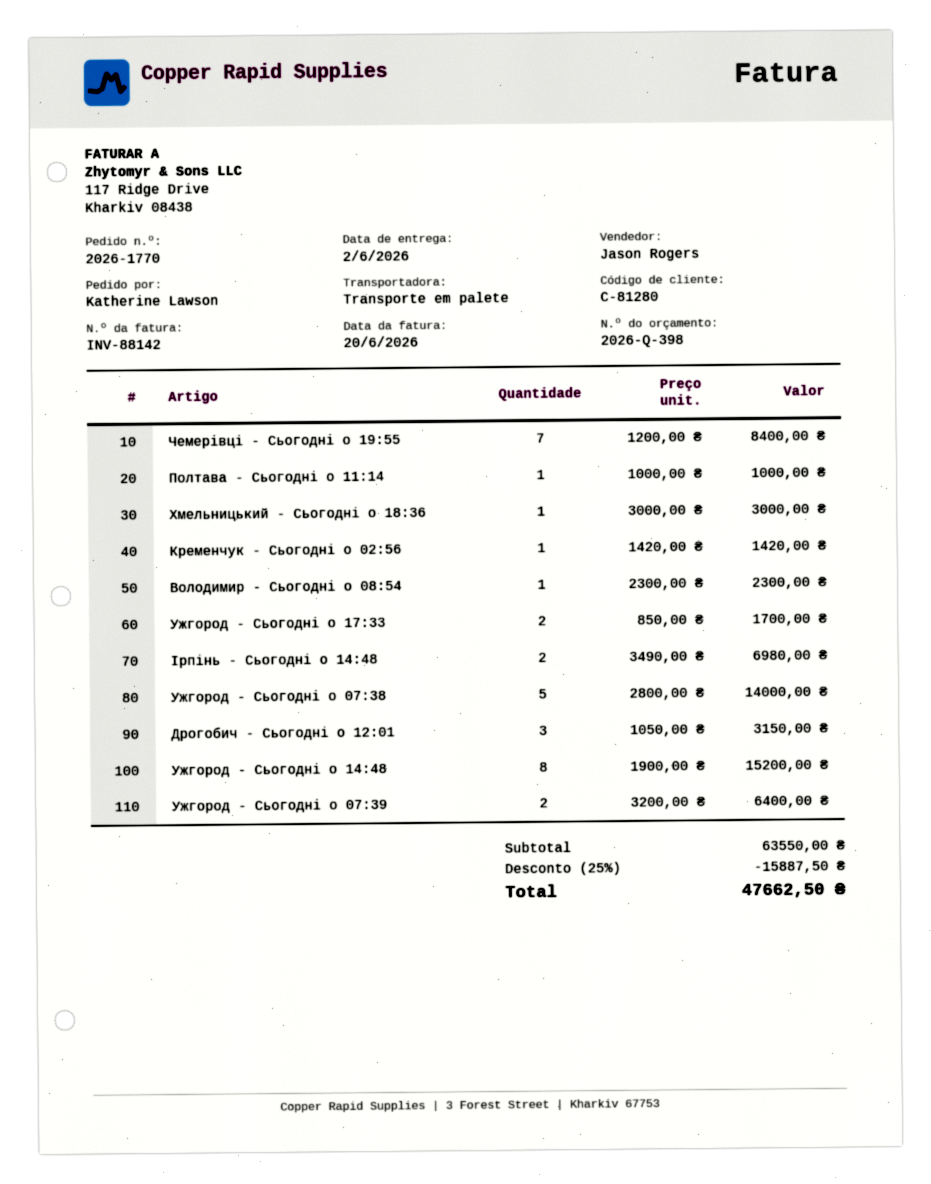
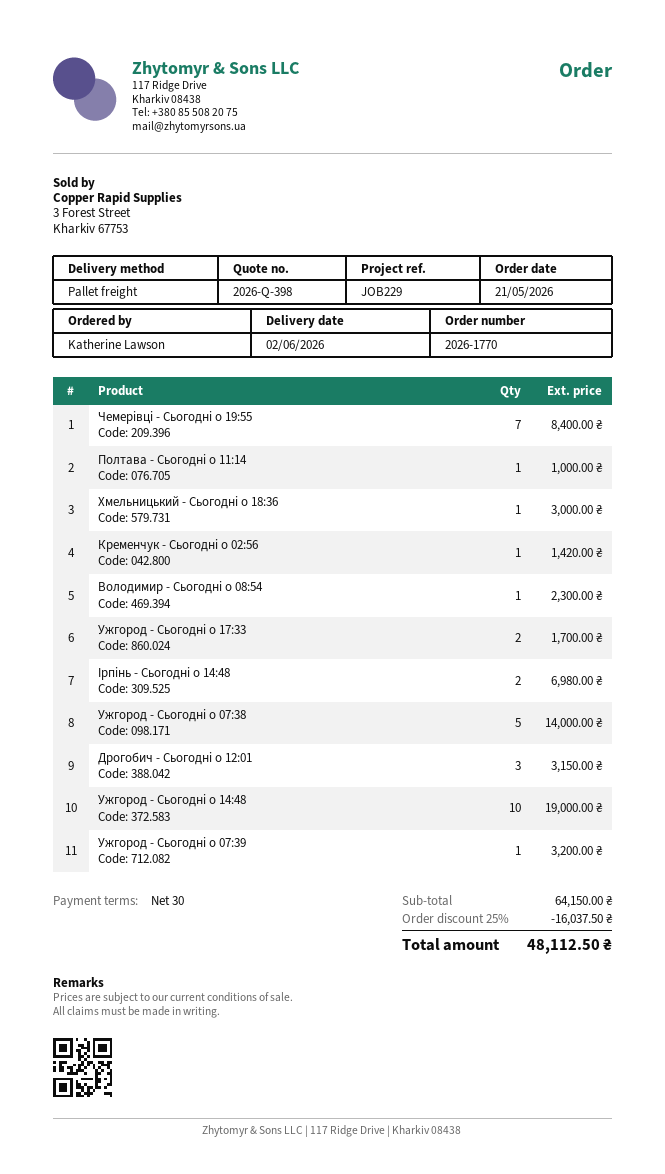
Ужгород - Сьогодні о 14:48: 8 for 15200.00 -> 10 for 19000.00
Ужгород - Сьогодні о 07:39: 2 for 6400.00 -> 1 for 3200.00
subtotal: 63550.00 -> 64150.00
discount: 25% = 15887.50 -> 25% = 16037.50
total: 47662.50 -> 48112.50

